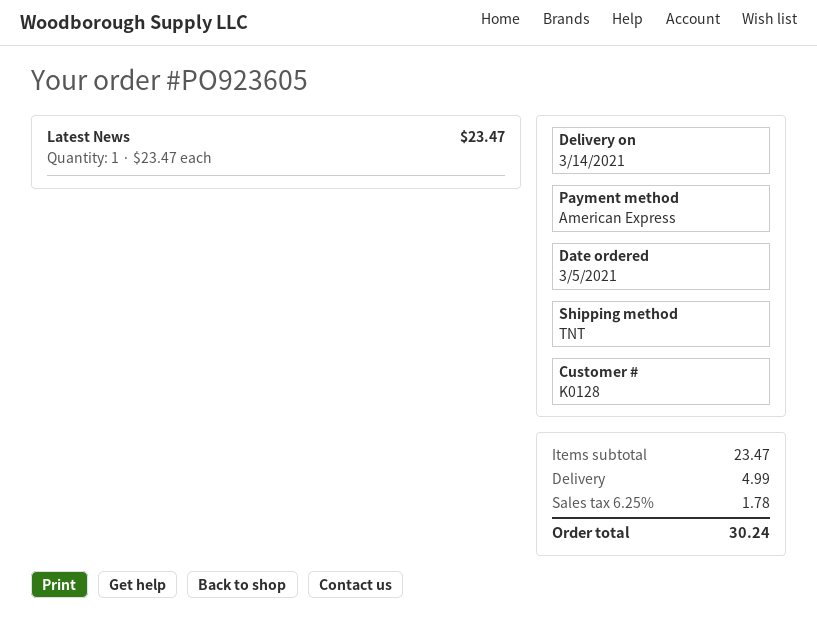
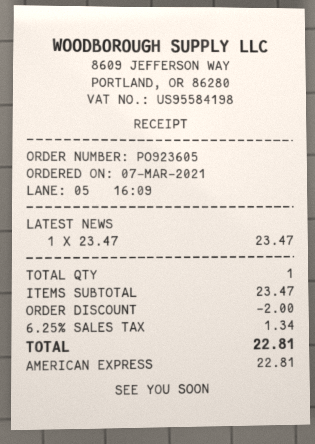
order date: 2021-03-05 -> 2021-03-07
discount: none -> 2.00
shipping: 4.99 -> none
tax: 6.25% = 1.78 -> 6.25% = 1.34
total: 30.24 -> 22.81

